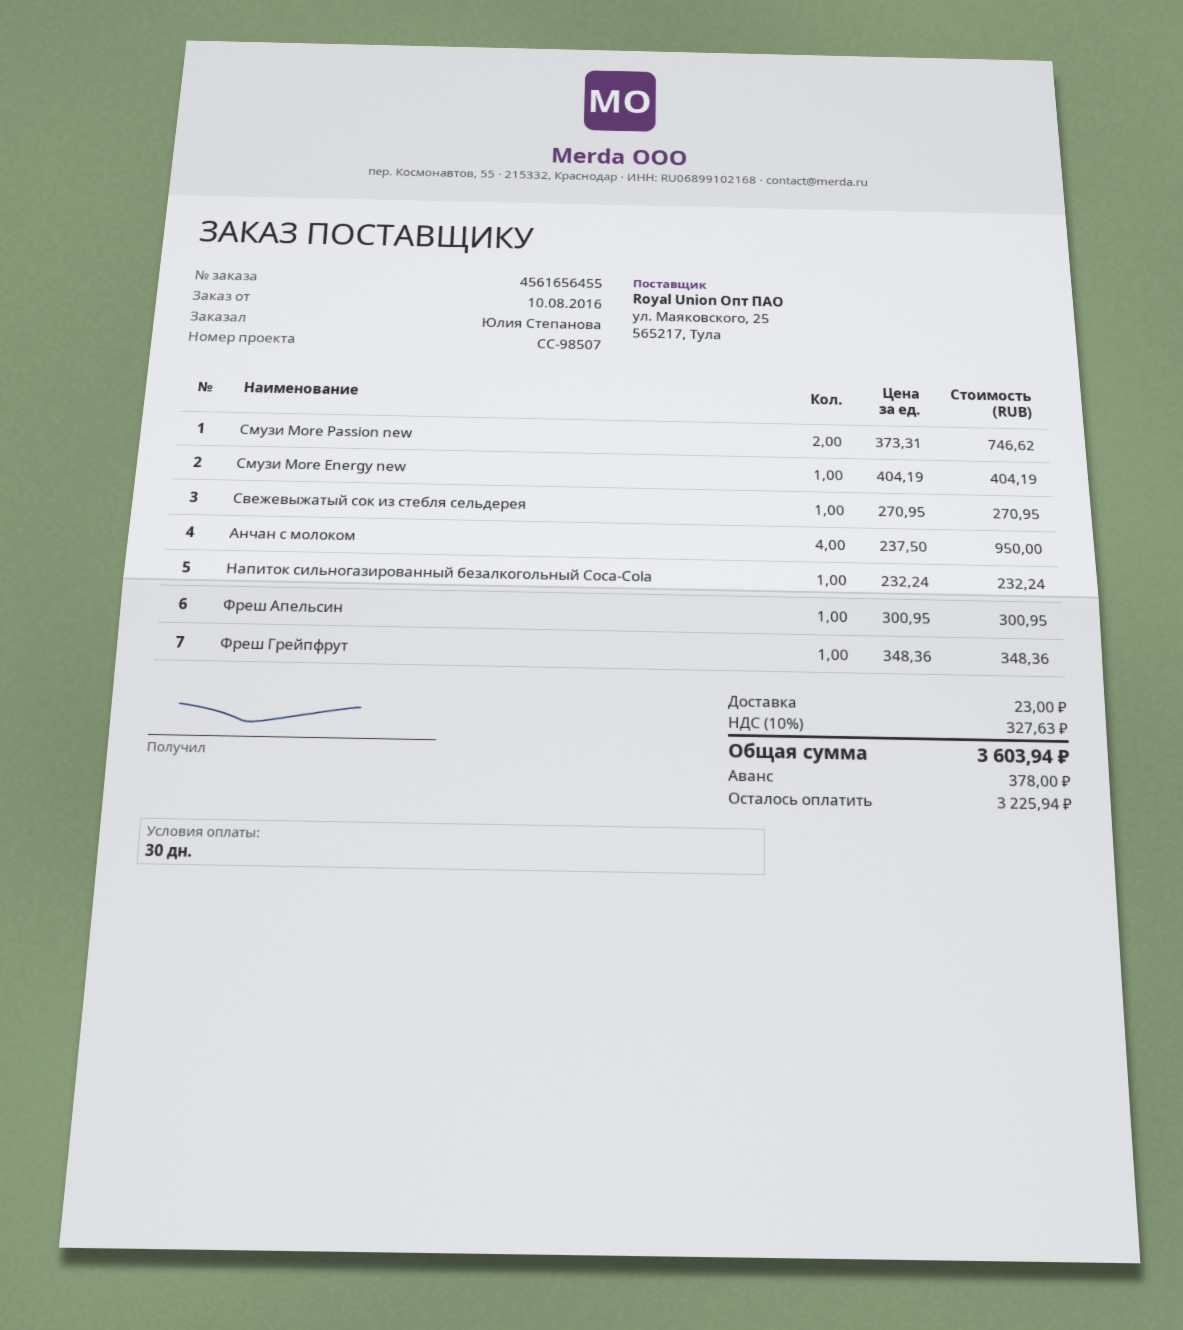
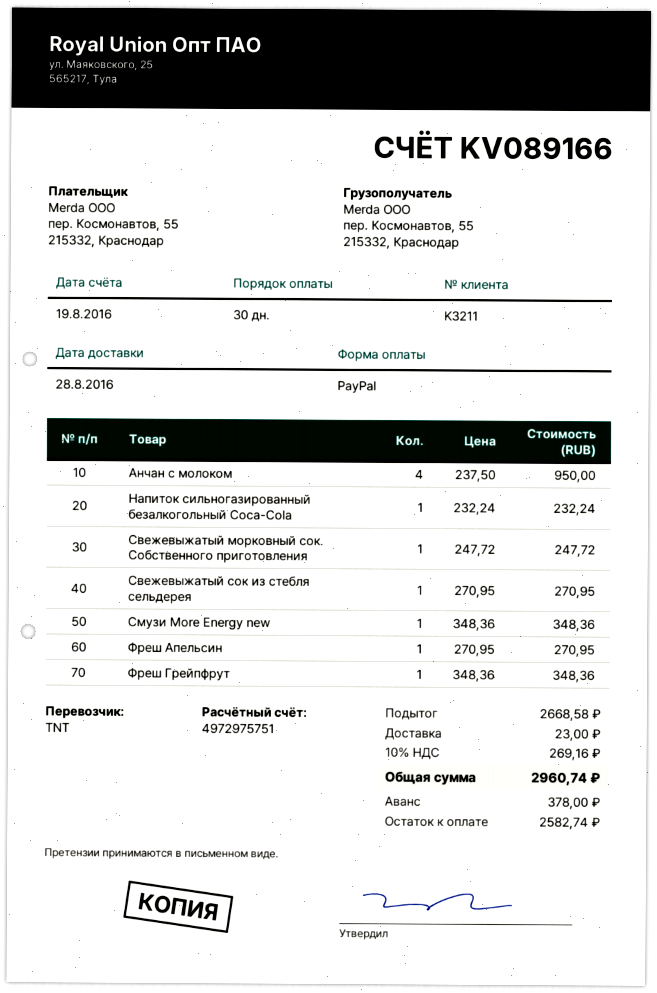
Смузи More Passion new: 2 x 373.31 = 746.62 -> none
Смузи More Energy new: 1 x 404.19 = 404.19 -> 1 x 348.36 = 348.36
Фреш Апельсин: 1 x 300.95 = 300.95 -> 1 x 270.95 = 270.95
Свежевыжатый морковный сок. Собственного приготовления: none -> 1 x 247.72 = 247.72
tax: 10% = 327.63 -> 10% = 269.16
total: 3603.94 -> 2960.74
balance: 3225.94 -> 2582.74

